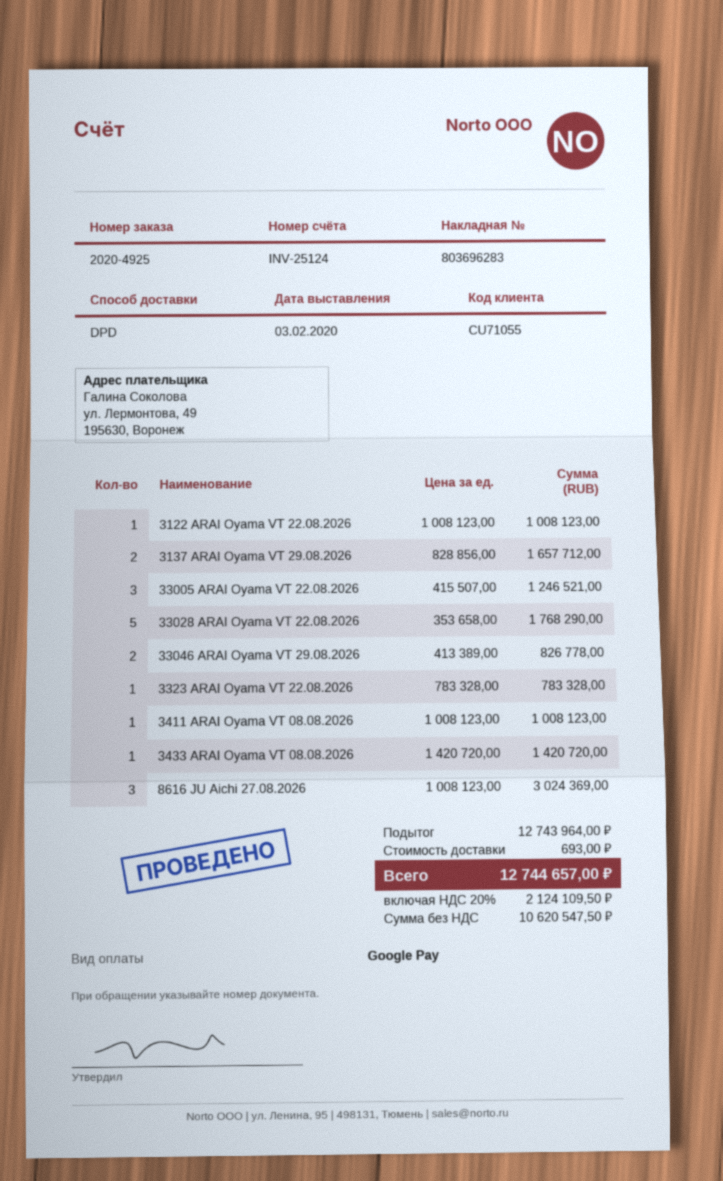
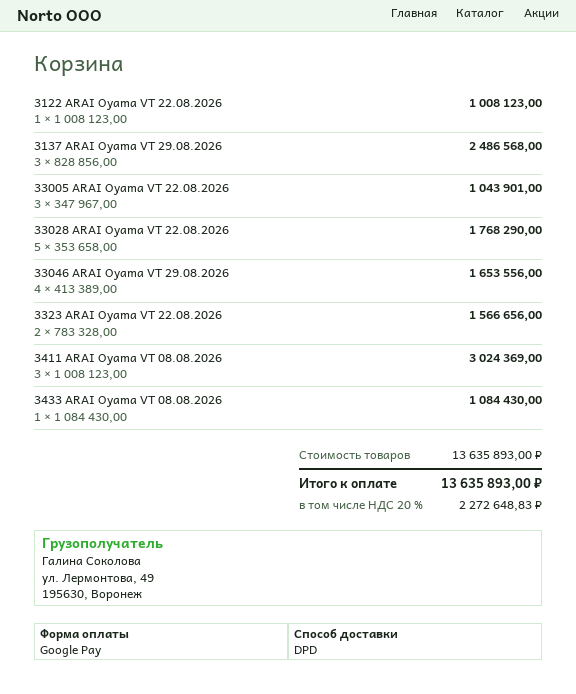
3137 ARAI Oyama VT 29.08.2026: 2 x 828856.00 = 1657712.00 -> 3 x 828856.00 = 2486568.00
33005 ARAI Oyama VT 22.08.2026: 3 x 415507.00 = 1246521.00 -> 3 x 347967.00 = 1043901.00
33046 ARAI Oyama VT 29.08.2026: 2 x 413389.00 = 826778.00 -> 4 x 413389.00 = 1653556.00
3323 ARAI Oyama VT 22.08.2026: 1 x 783328.00 = 783328.00 -> 2 x 783328.00 = 1566656.00
3411 ARAI Oyama VT 08.08.2026: 1 x 1008123.00 = 1008123.00 -> 3 x 1008123.00 = 3024369.00
3433 ARAI Oyama VT 08.08.2026: 1 x 1420720.00 = 1420720.00 -> 1 x 1084430.00 = 1084430.00
8616 JU Aichi 27.08.2026: 3 x 1008123.00 = 3024369.00 -> none
subtotal: 12743964.00 -> 13635893.00
shipping: 693.00 -> none
tax: 20% = 2124109.50 -> 20% = 2272648.83
total: 12744657.00 -> 13635893.00

